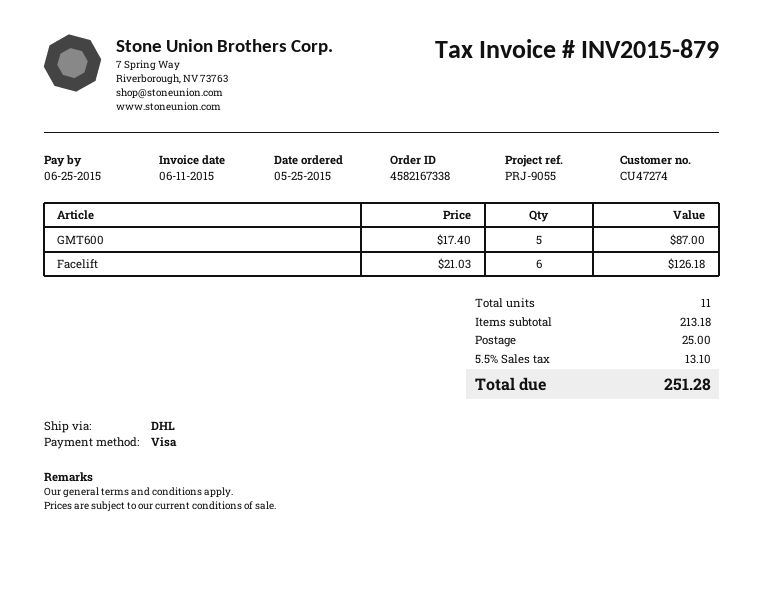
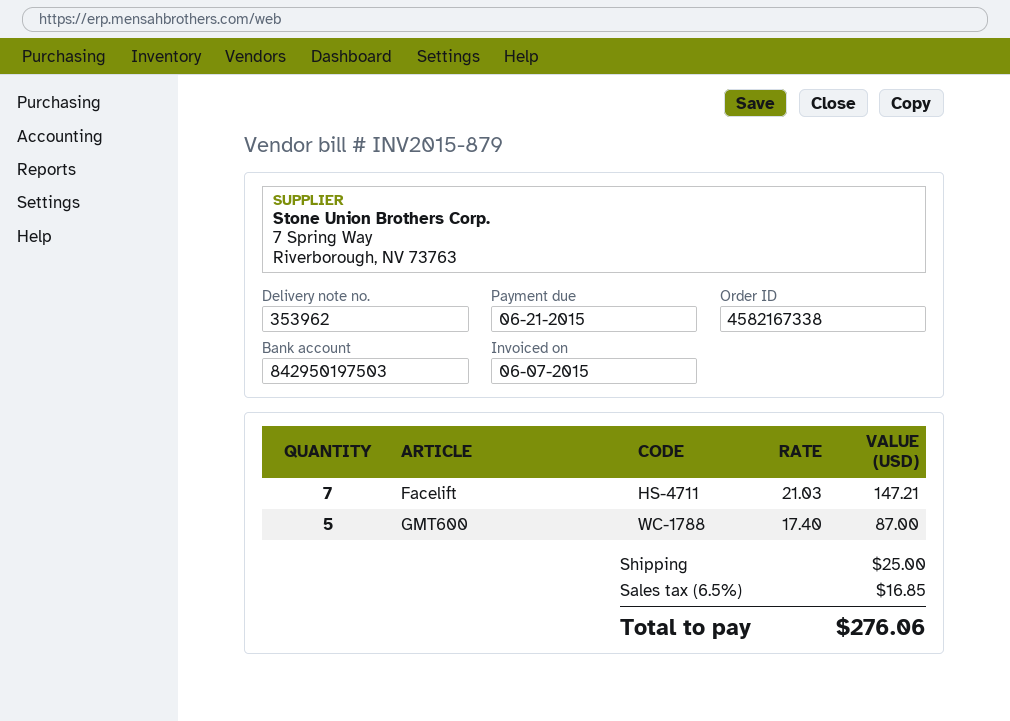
invoice date: 2015-06-11 -> 2015-06-07
due date: 2015-06-25 -> 2015-06-21
Facelift: 6 x 21.03 = 126.18 -> 7 x 21.03 = 147.21
tax: 5.5% = 13.10 -> 6.5% = 16.85
total: 251.28 -> 276.06

